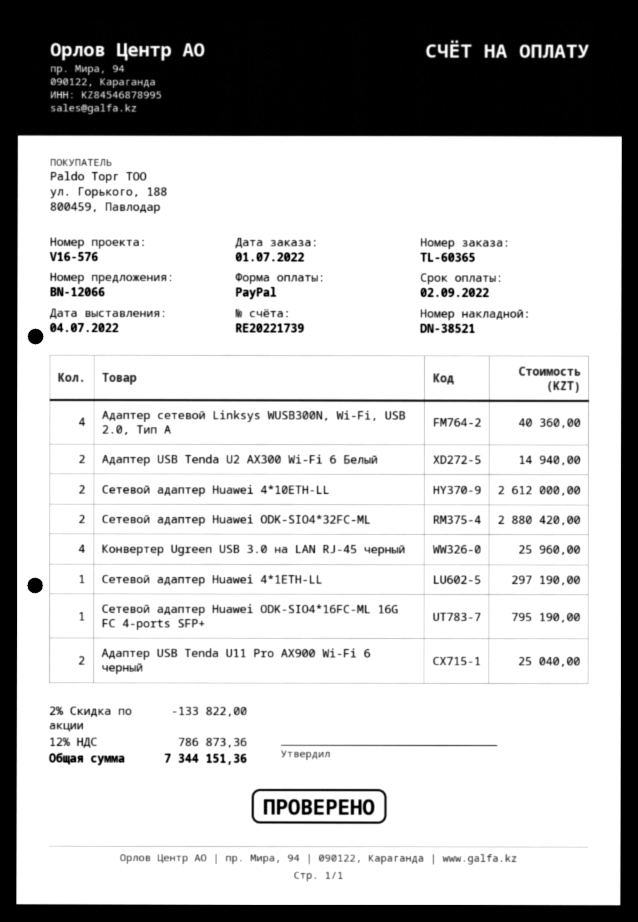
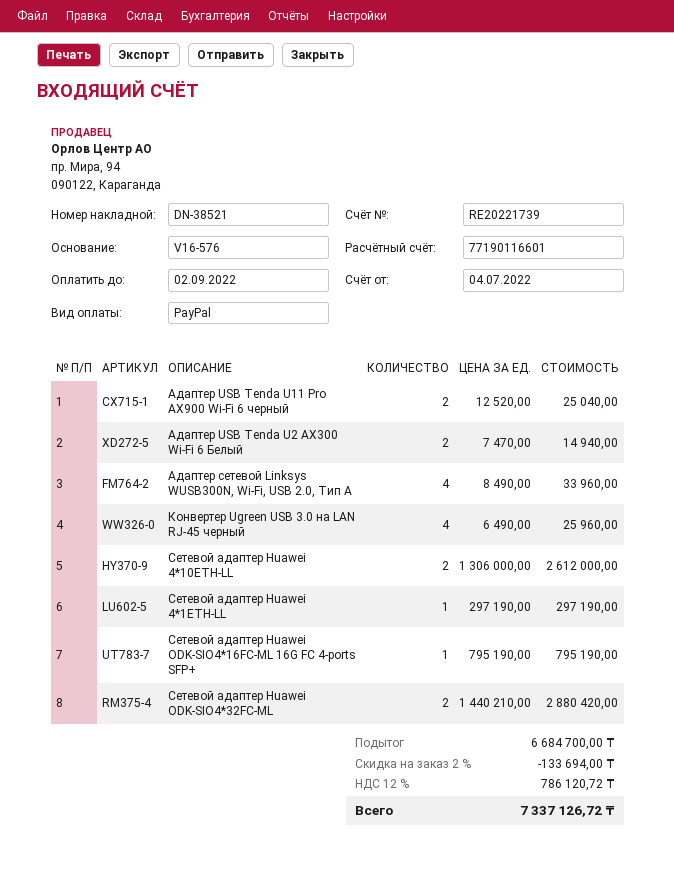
Адаптер сетевой Linksys WUSB300N, Wi-Fi, USB 2.0, Тип A: 4 for 40360.00 -> 4 for 33960.00
discount: 2% = 133822.00 -> 2% = 133694.00
tax: 12% = 786873.36 -> 12% = 786120.72
total: 7344151.36 -> 7337126.72

